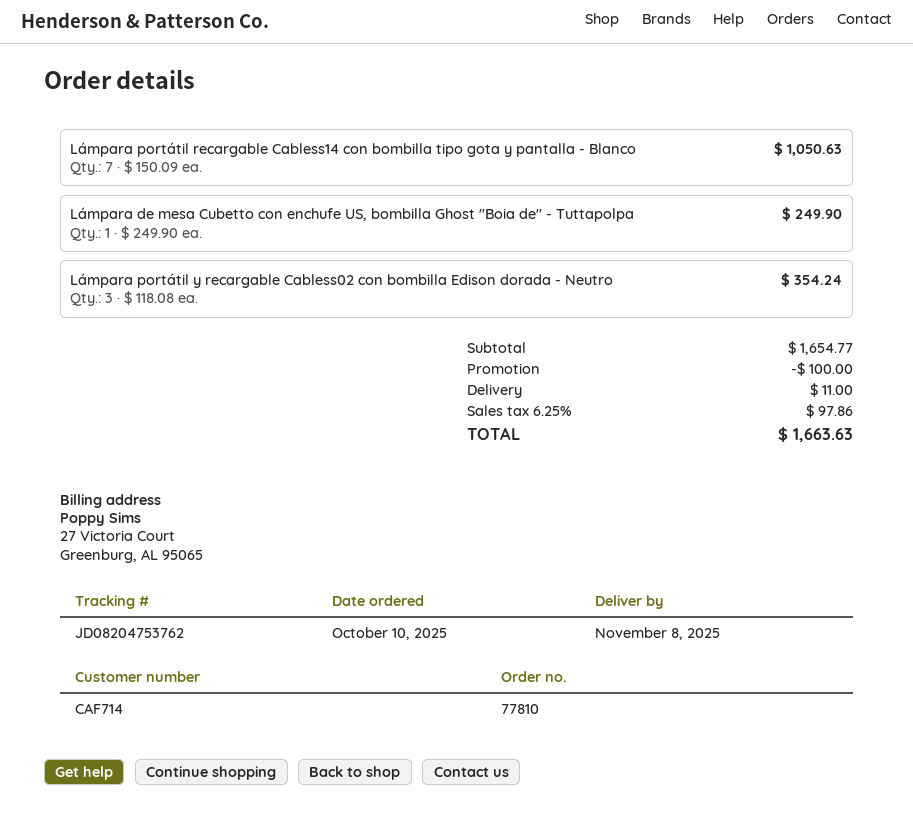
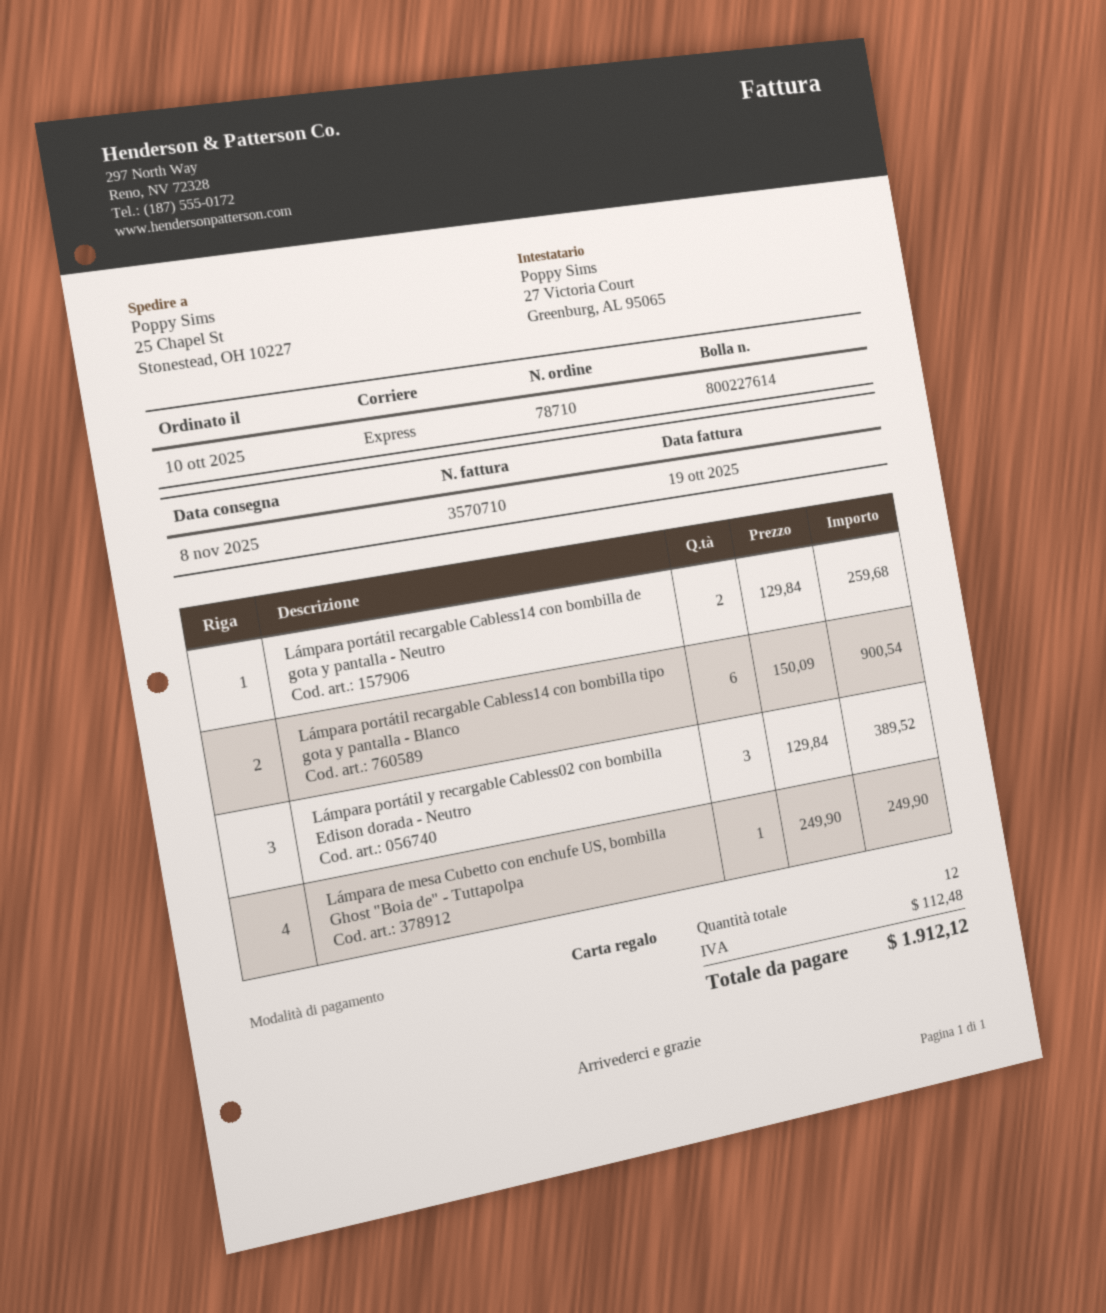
order number: 77810 -> 78710
Lámpara portátil recargable Cabless14 con bombilla tipo gota y pantalla - Blanco: 7 x 150.09 = 1050.63 -> 6 x 150.09 = 900.54
Lámpara portátil y recargable Cabless02 con bombilla Edison dorada - Neutro: 3 x 118.08 = 354.24 -> 3 x 129.84 = 389.52
Lámpara portátil recargable Cabless14 con bombilla de gota y pantalla - Neutro: none -> 2 x 129.84 = 259.68
discount: 100.00 -> none
shipping: 11.00 -> none
tax: 97.86 -> 112.48
total: 1663.63 -> 1912.12

